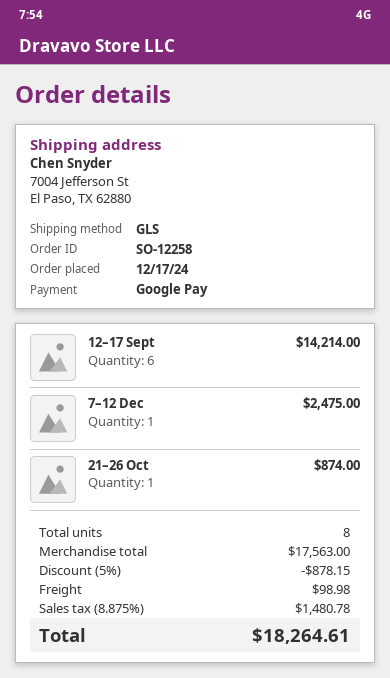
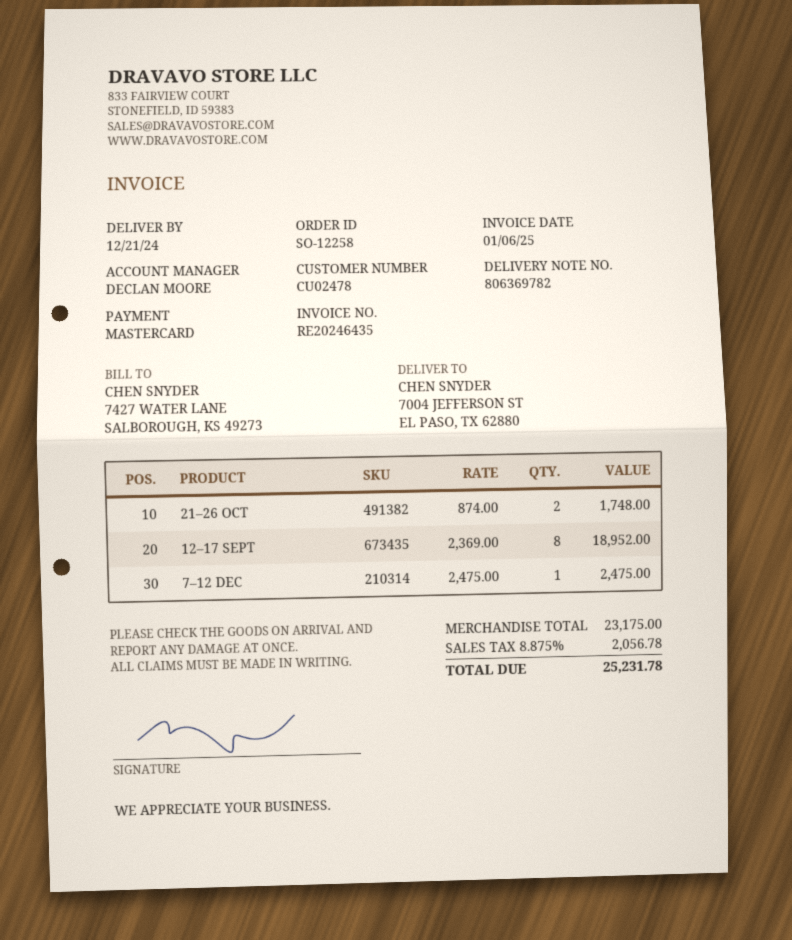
payment method: Google Pay -> Mastercard
12–17 Sept: 6 for 14214.00 -> 8 for 18952.00
21–26 Oct: 1 for 874.00 -> 2 for 1748.00
subtotal: 17563.00 -> 23175.00
discount: 5% = 878.15 -> none
shipping: 98.98 -> none
tax: 8.875% = 1480.78 -> 8.875% = 2056.78
total: 18264.61 -> 25231.78

